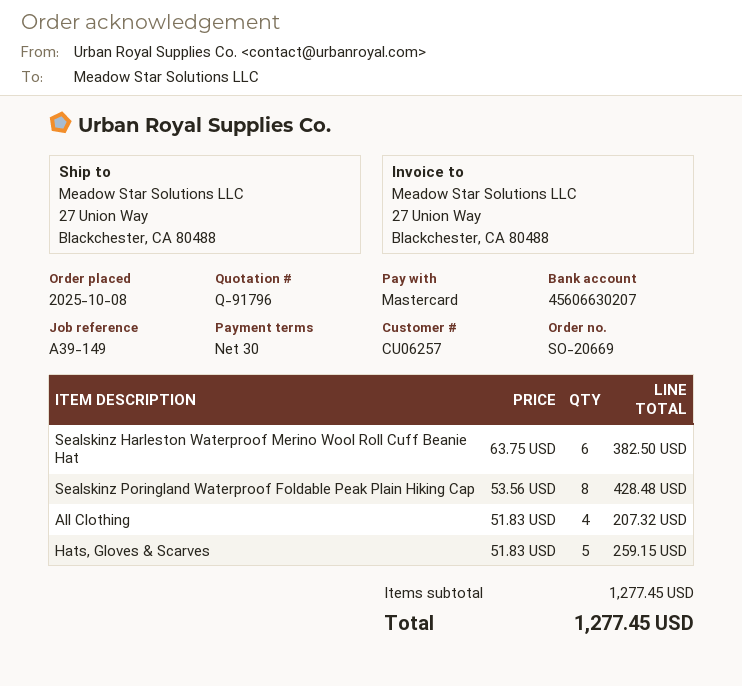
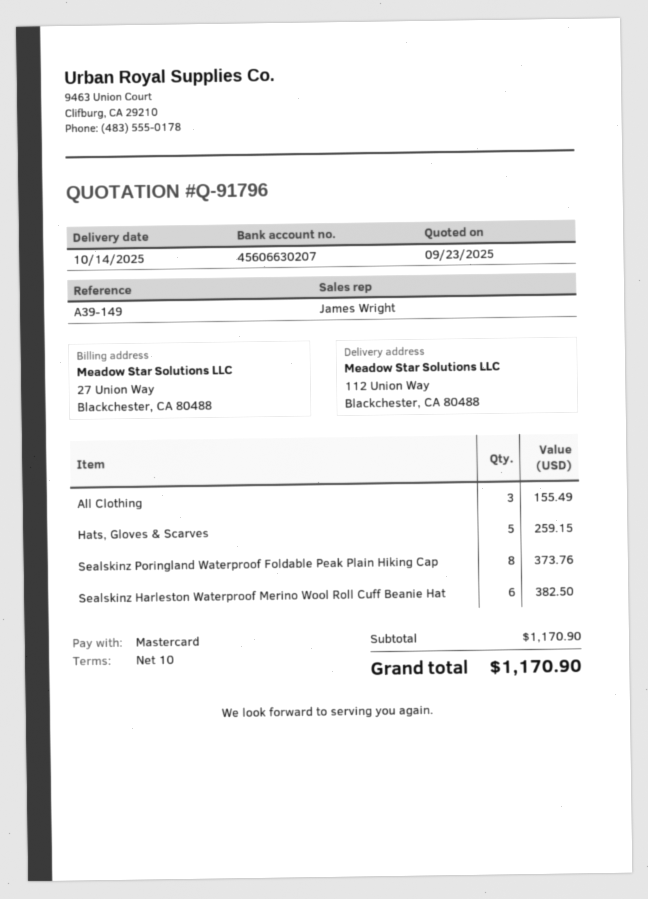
payment terms: 30 days -> 10 days
ship to: 27 Union Way, Blackchester, CA 80488 -> 112 Union Way, Blackchester, CA 80488
Sealskinz Poringland Waterproof Foldable Peak Plain Hiking Cap: 8 for 428.48 -> 8 for 373.76
All Clothing: 4 for 207.32 -> 3 for 155.49
subtotal: 1277.45 -> 1170.90
total: 1277.45 -> 1170.90

